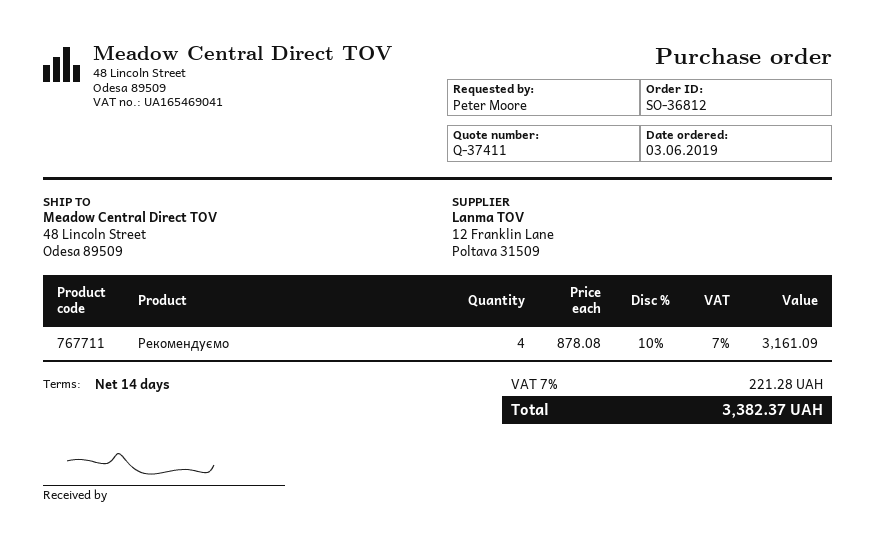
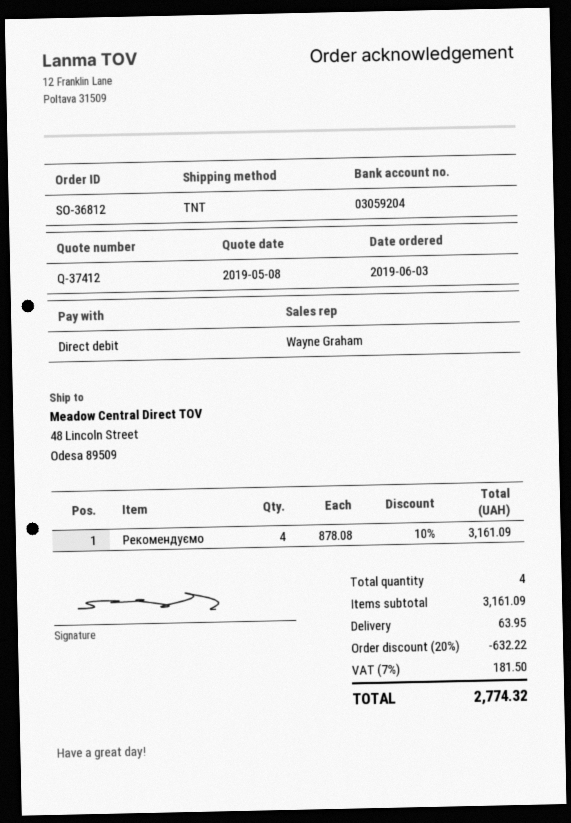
quote number: Q-37411 -> Q-37412
discount: none -> 20% = 632.22
shipping: none -> 63.95
tax: 7% = 221.28 -> 7% = 181.50
total: 3382.37 -> 2774.32

